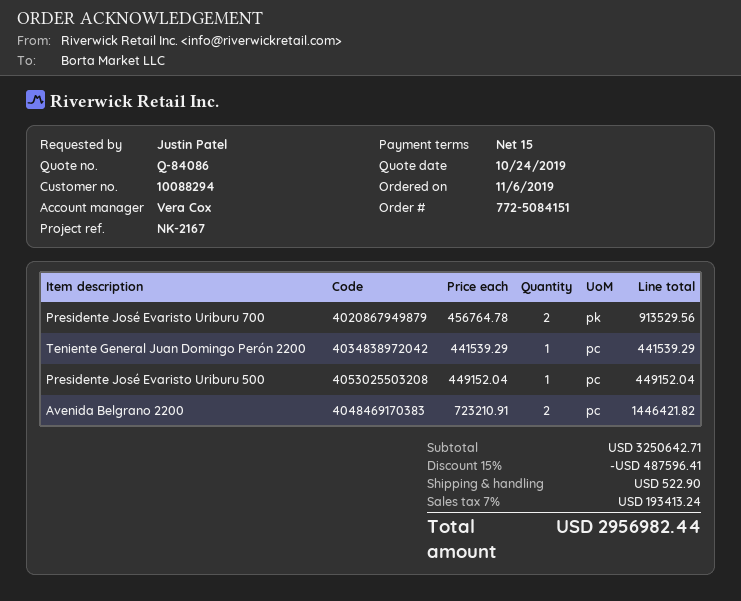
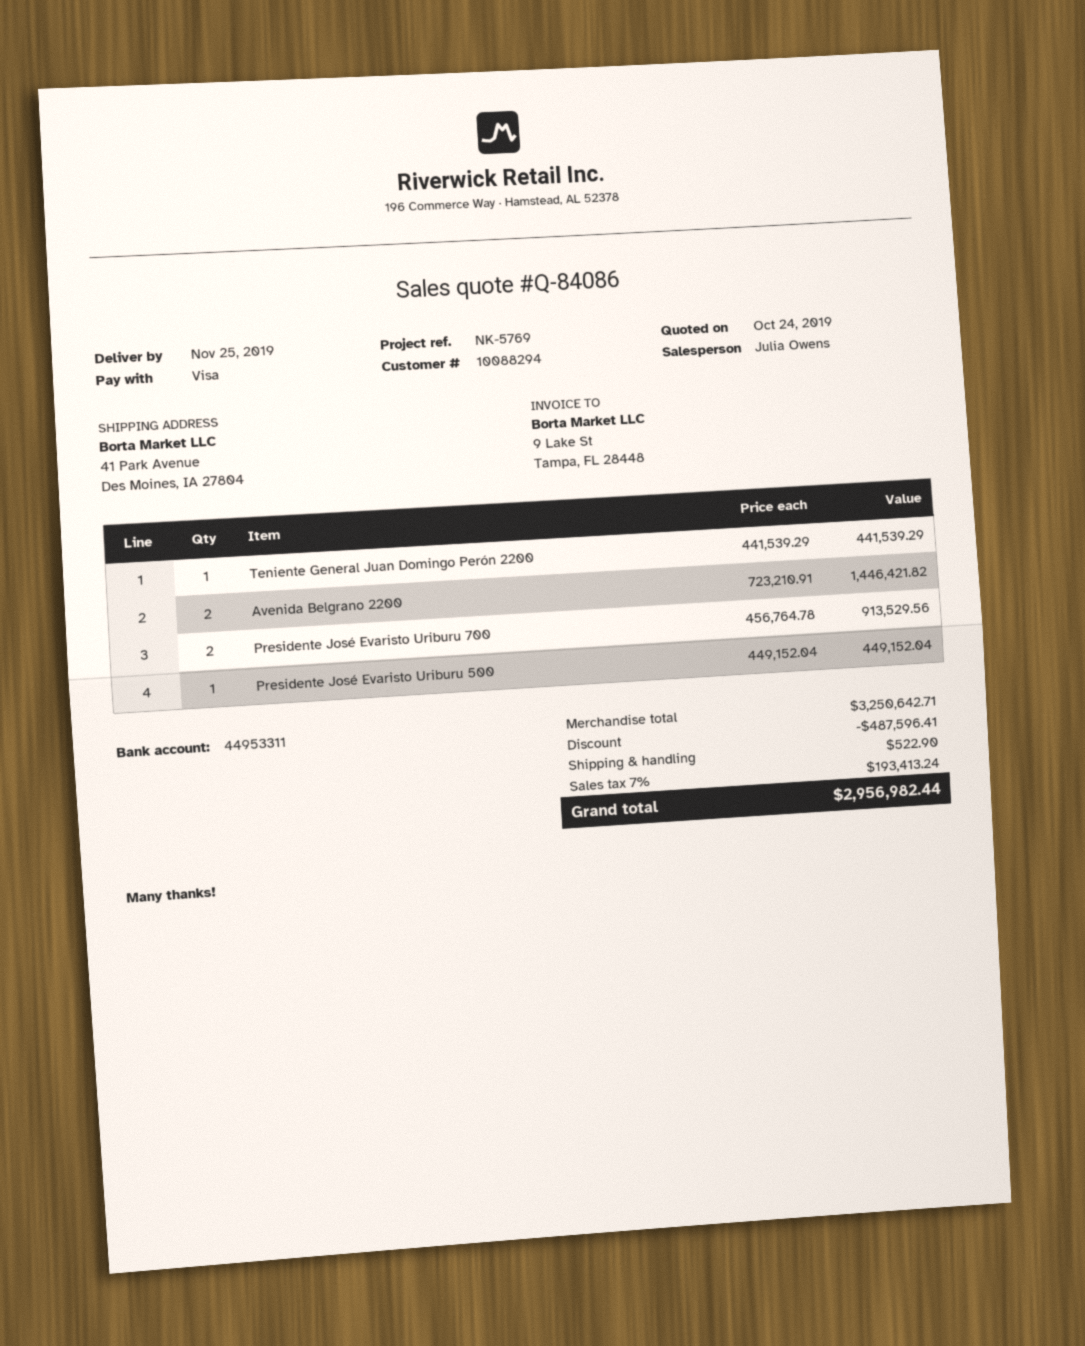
reference: NK-2167 -> NK-5769
sales rep: Vera Cox -> Julia Owens

